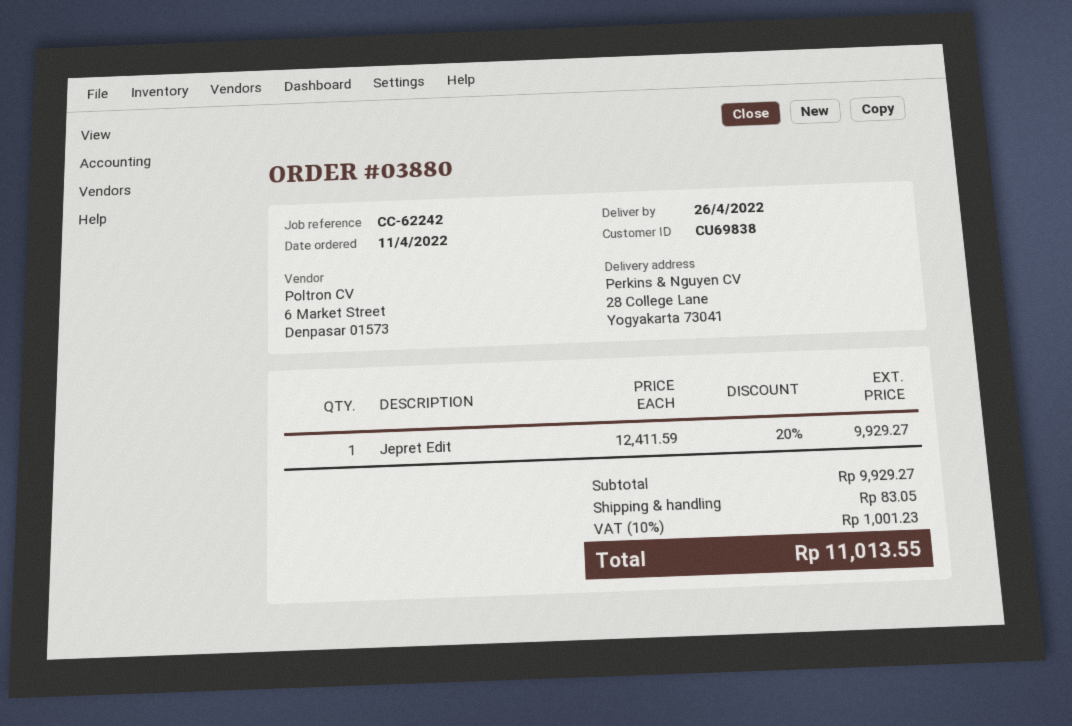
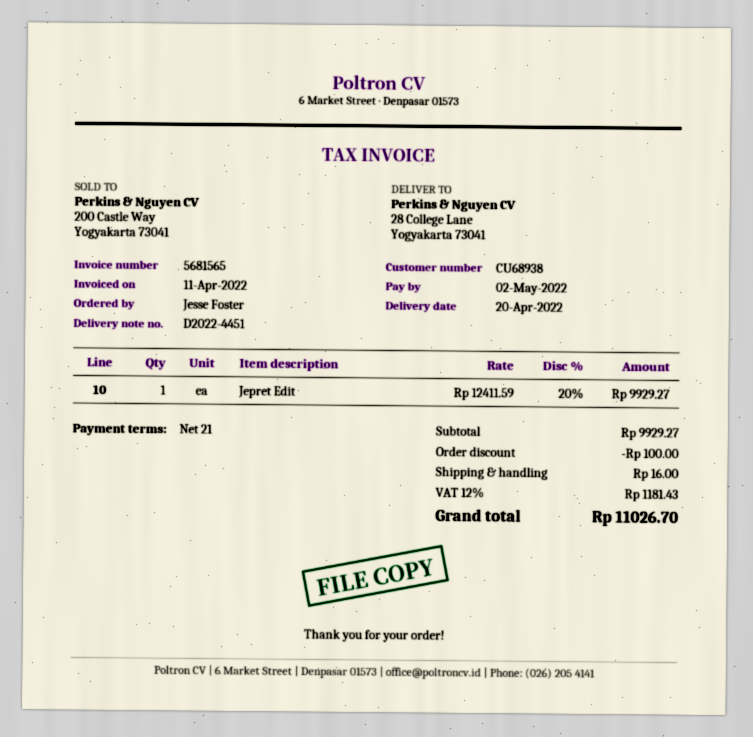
delivery date: 2022-04-26 -> 2022-04-20
customer number: CU69838 -> CU68938
discount: none -> 100.00
shipping: 83.05 -> 16.00
tax: 10% = 1001.23 -> 12% = 1181.43
total: 11013.55 -> 11026.70

